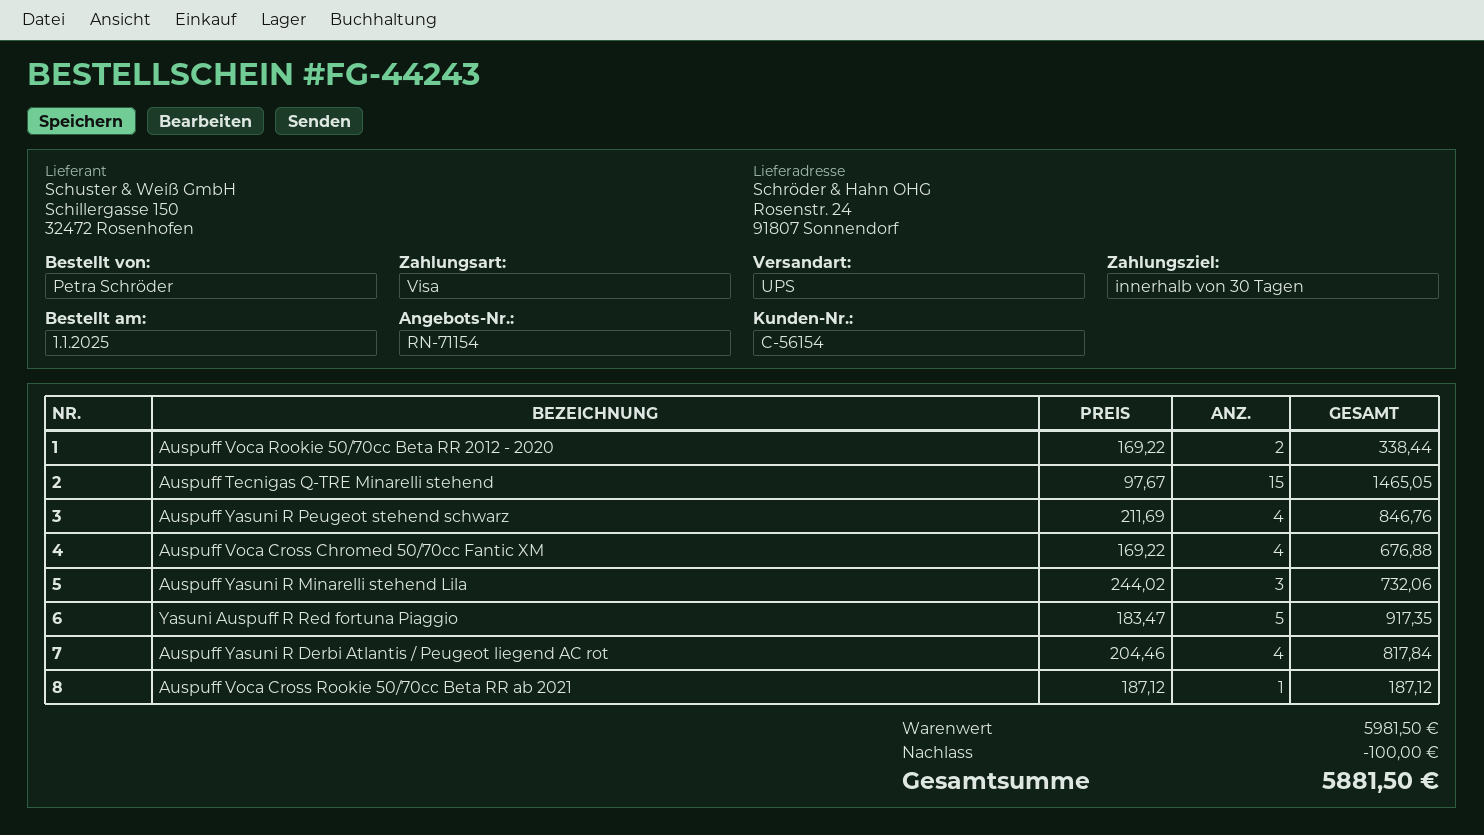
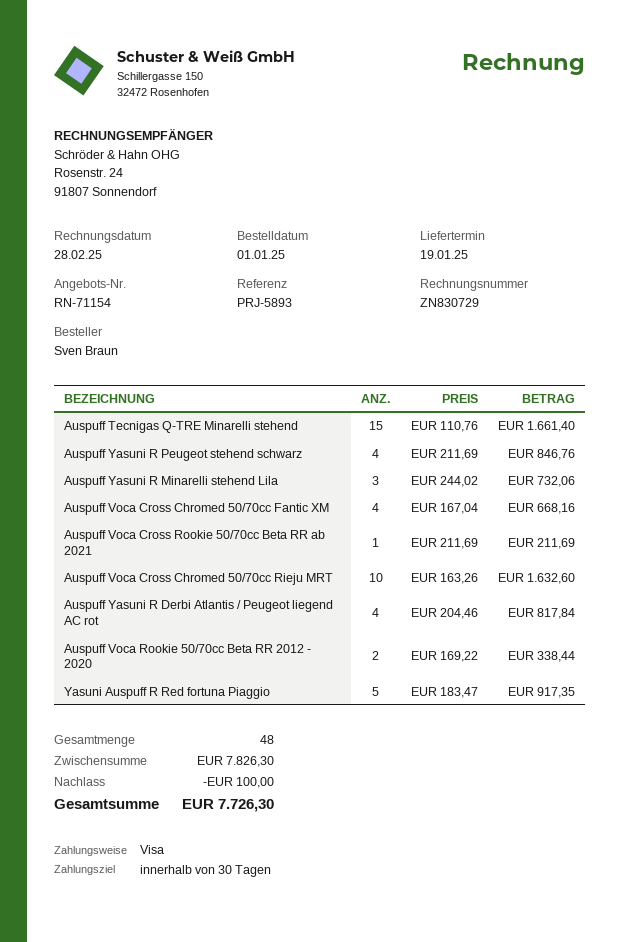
ordered by: Petra Schröder -> Sven Braun
Auspuff Tecnigas Q-TRE Minarelli stehend: 15 x 97.67 = 1465.05 -> 15 x 110.76 = 1661.40
Auspuff Voca Cross Chromed 50/70cc Fantic XM: 4 x 169.22 = 676.88 -> 4 x 167.04 = 668.16
Auspuff Voca Cross Rookie 50/70cc Beta RR ab 2021: 1 x 187.12 = 187.12 -> 1 x 211.69 = 211.69
Auspuff Voca Cross Chromed 50/70cc Rieju MRT: none -> 10 x 163.26 = 1632.60
subtotal: 5981.50 -> 7826.30
total: 5881.50 -> 7726.30

